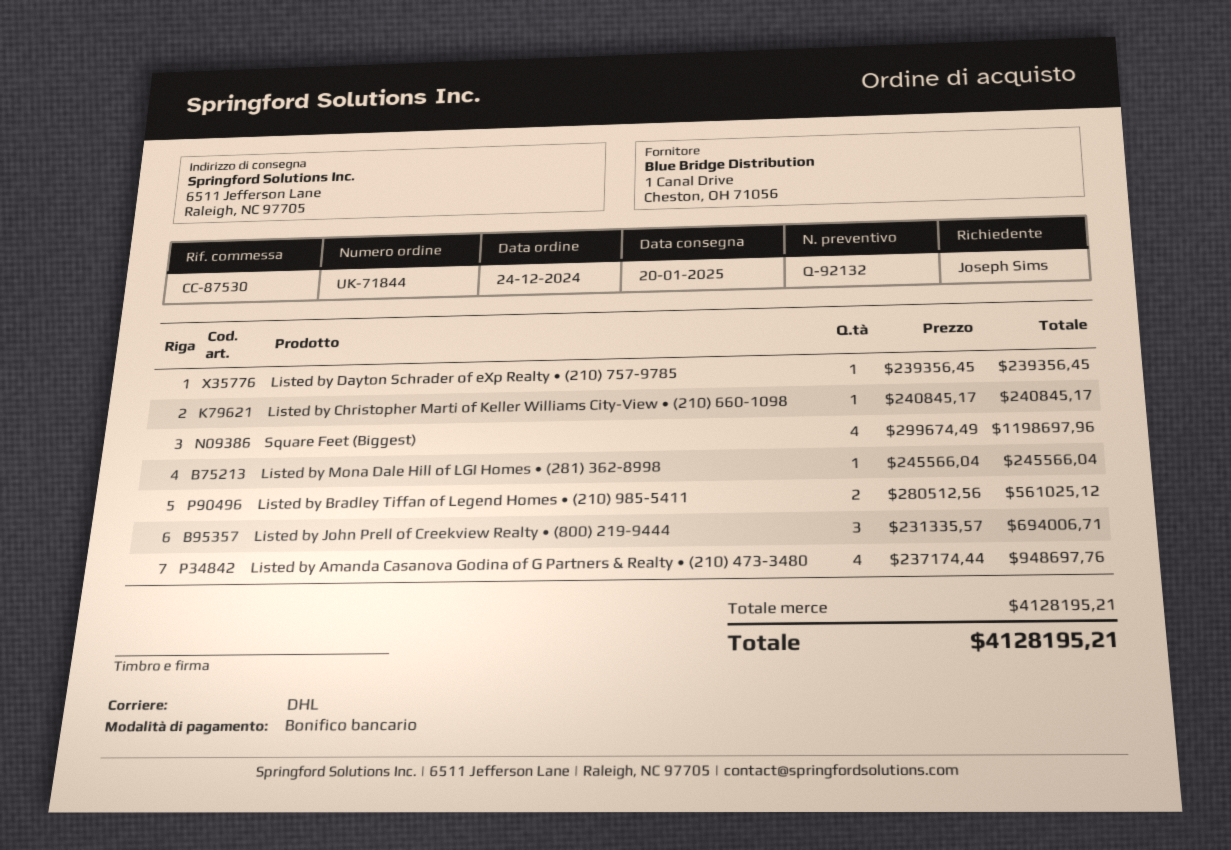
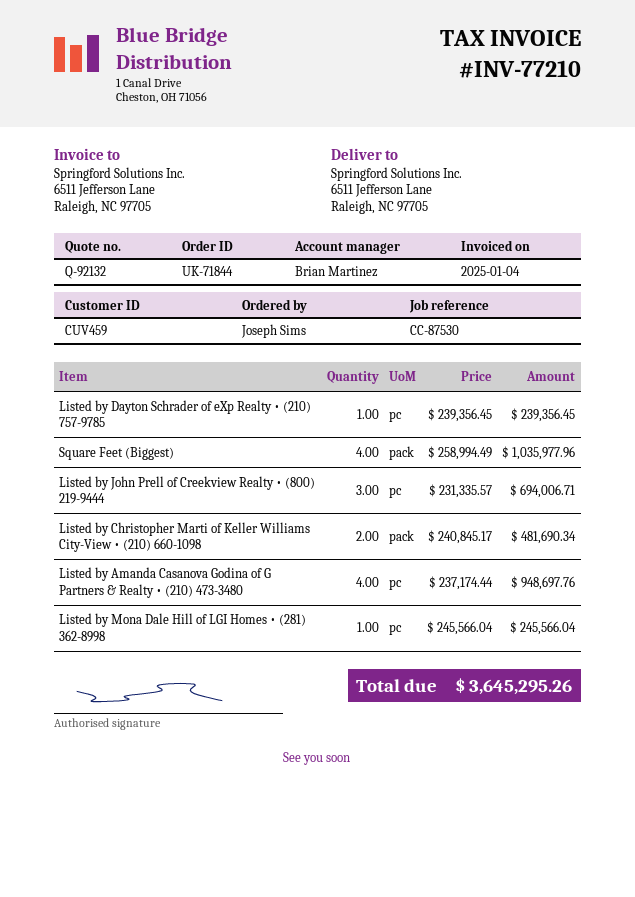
Listed by Christopher Marti of Keller Williams City-View • (210) 660-1098: 1 x 240845.17 = 240845.17 -> 2 x 240845.17 = 481690.34
Square Feet (Biggest): 4 x 299674.49 = 1198697.96 -> 4 x 258994.49 = 1035977.96
Listed by Bradley Tiffan of Legend Homes • (210) 985-5411: 2 x 280512.56 = 561025.12 -> none
total: 4128195.21 -> 3645295.26

